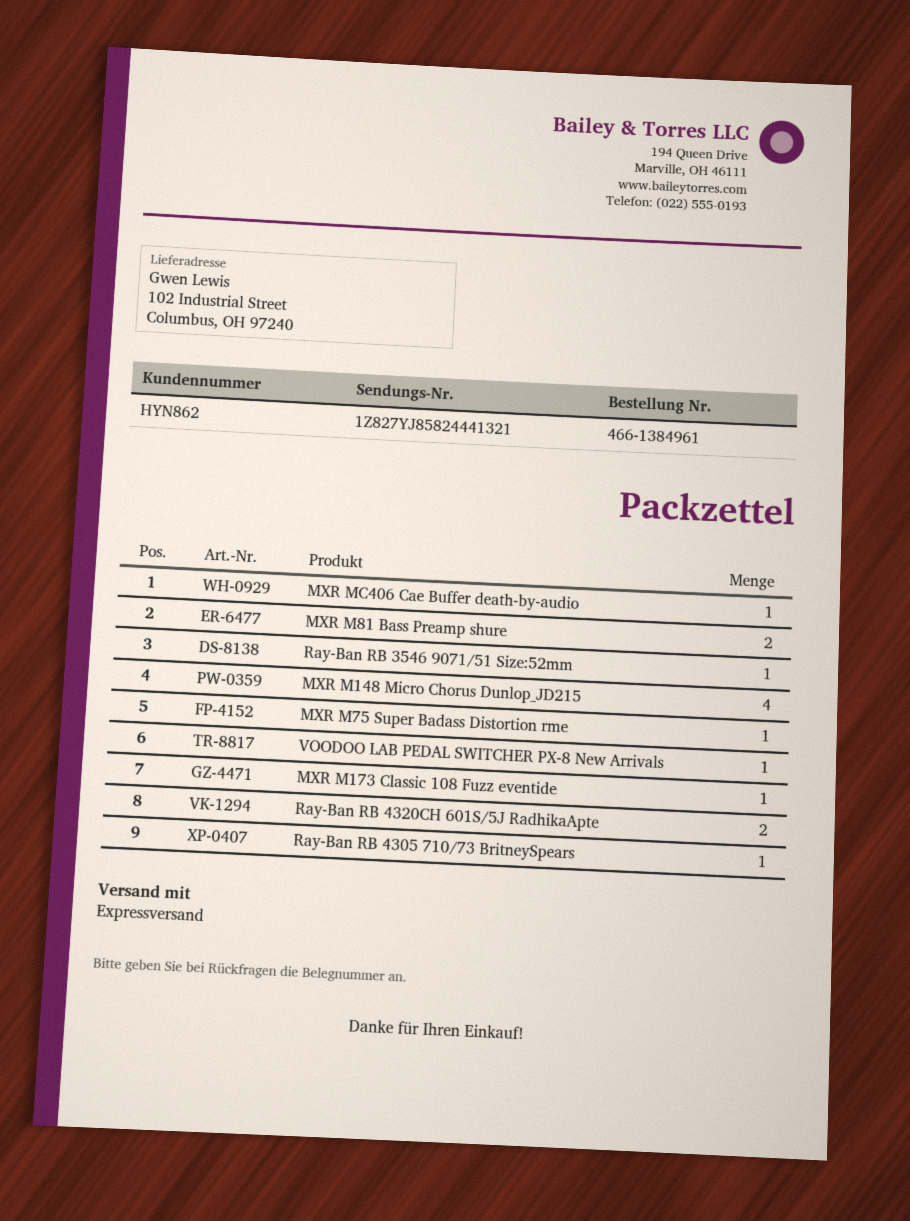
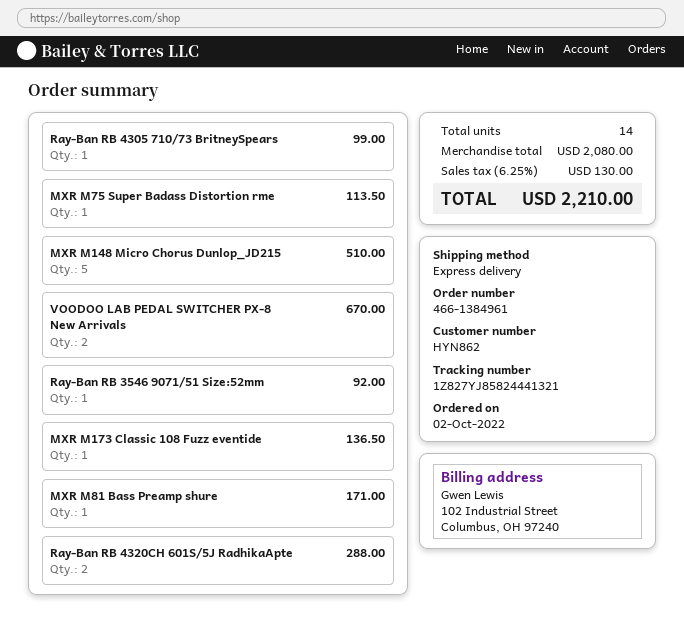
MXR MC406 Cae Buffer death-by-audio: 1 -> none
MXR M81 Bass Preamp shure: 2 -> 1
MXR M148 Micro Chorus Dunlop_JD215: 4 -> 5
VOODOO LAB PEDAL SWITCHER PX-8 New Arrivals: 1 -> 2

